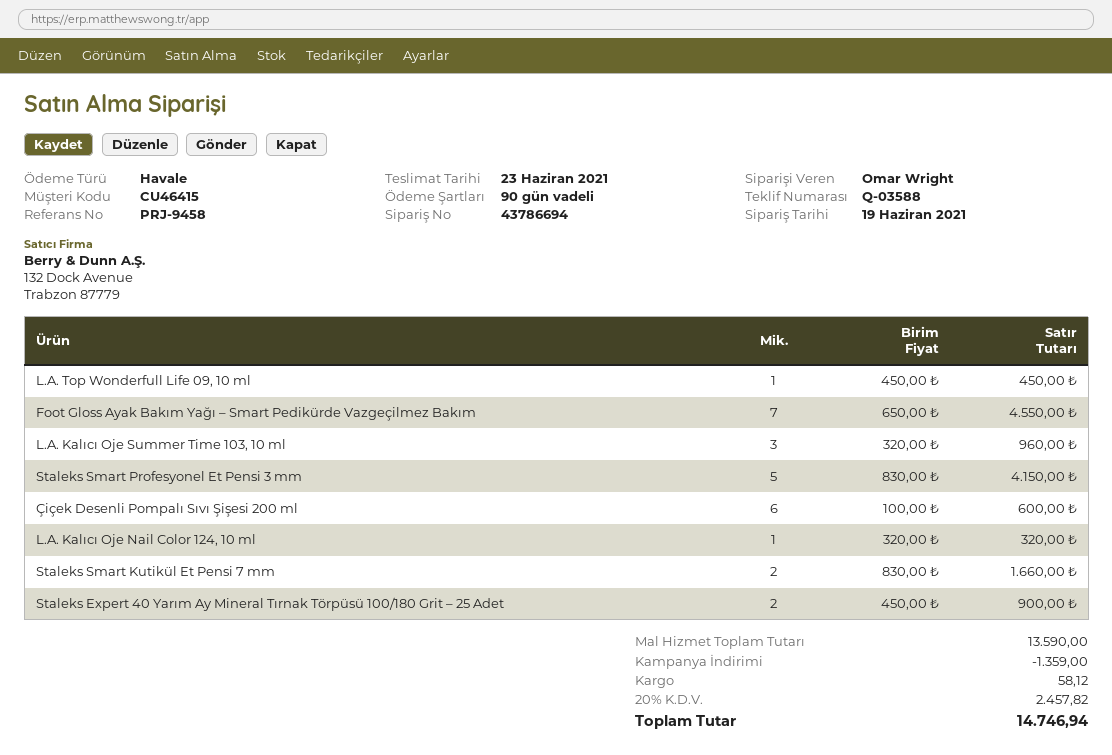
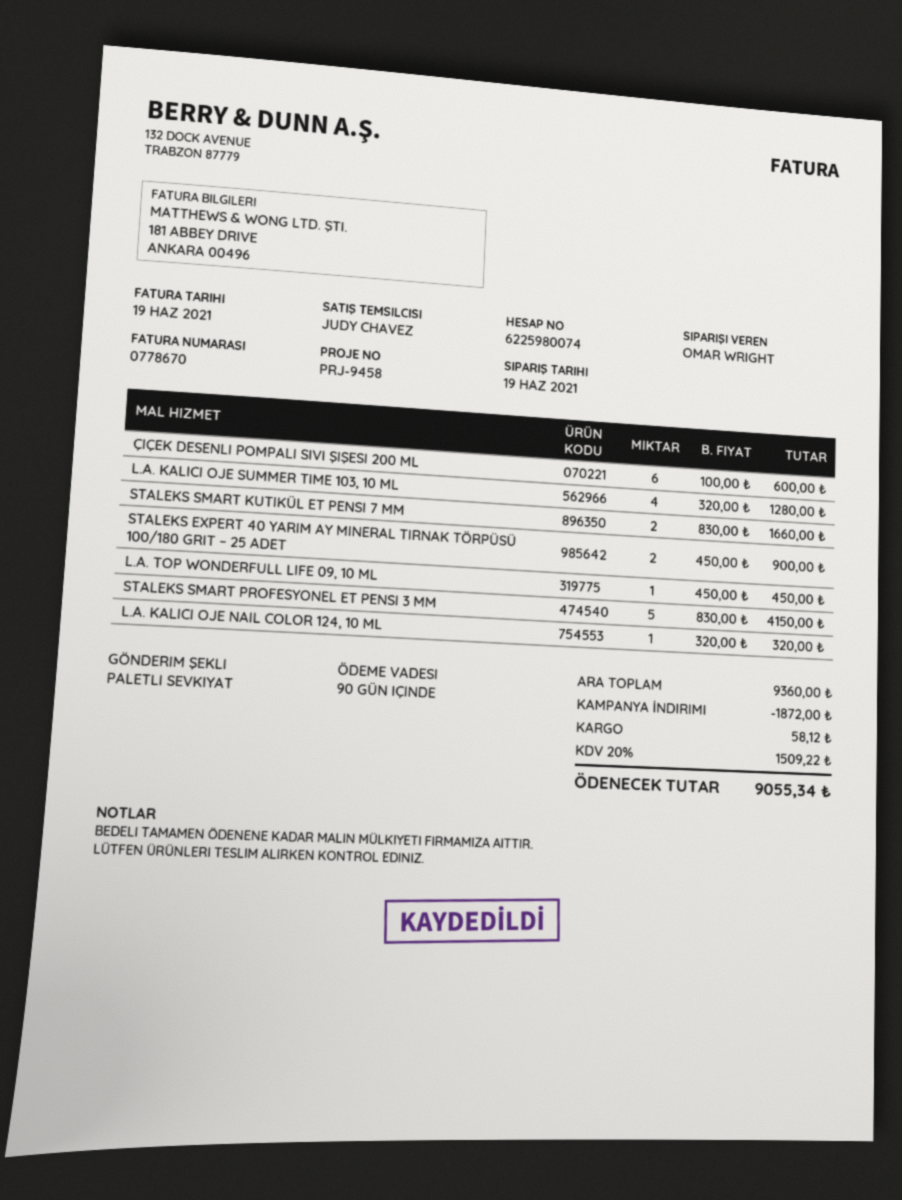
Foot Gloss Ayak Bakım Yağı – Smart Pedikürde Vazgeçilmez Bakım: 7 x 650.00 = 4550.00 -> none
L.A. Kalıcı Oje Summer Time 103, 10 ml: 3 x 320.00 = 960.00 -> 4 x 320.00 = 1280.00
subtotal: 13590.00 -> 9360.00
discount: 1359.00 -> 1872.00
tax: 20% = 2457.82 -> 20% = 1509.22
total: 14746.94 -> 9055.34

